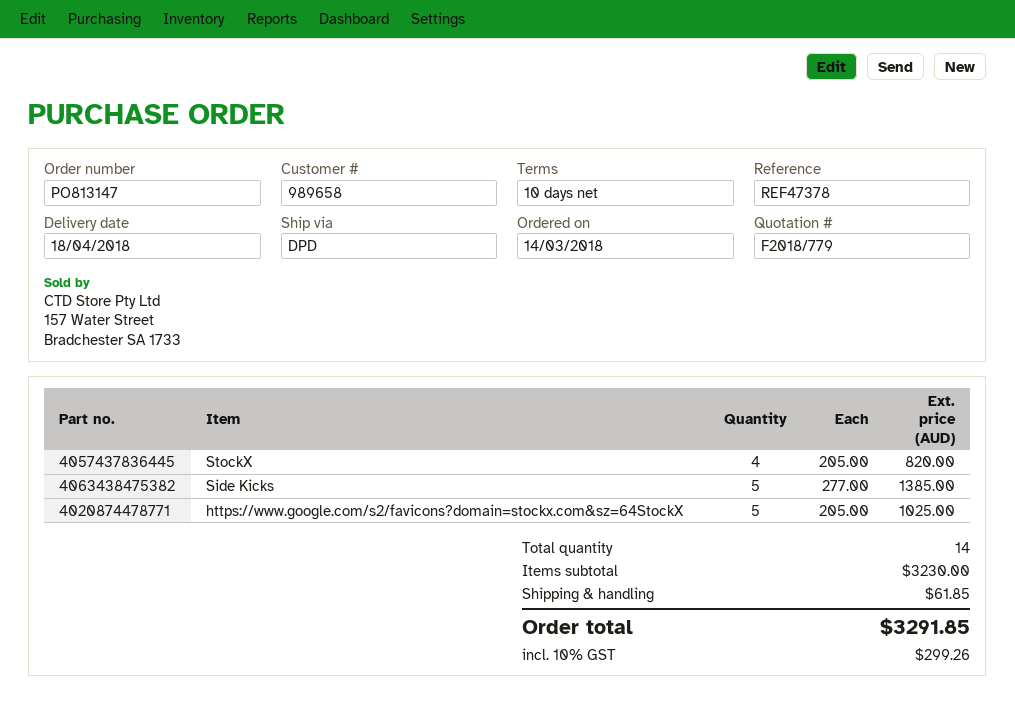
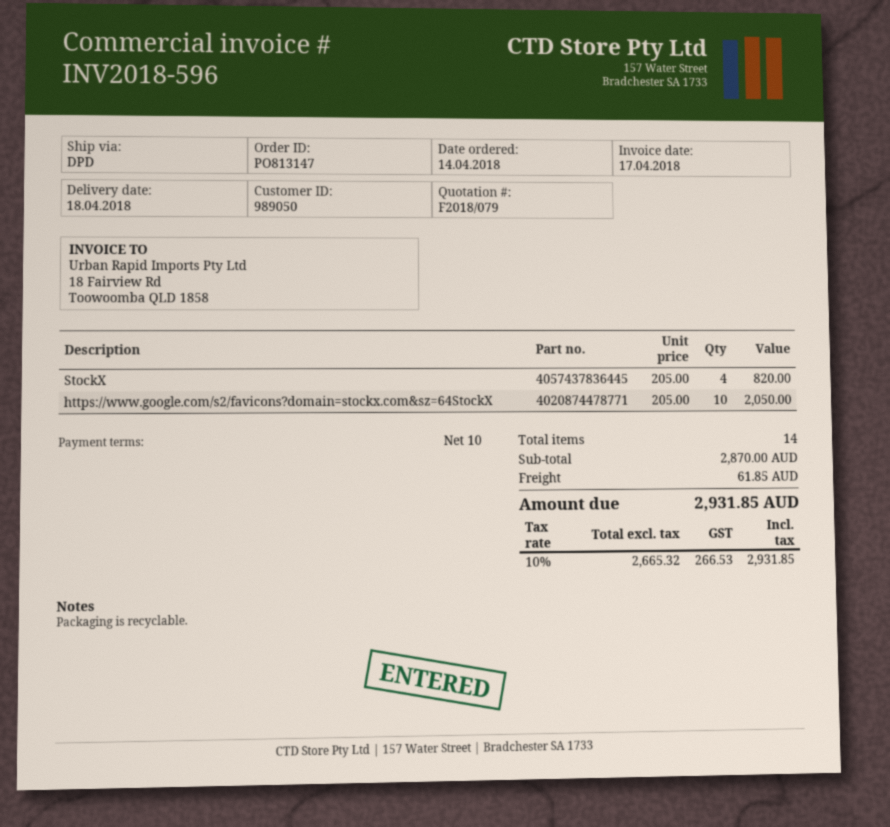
quote number: F2018/779 -> F2018/079
order date: 2018-03-14 -> 2018-04-14
customer number: 989658 -> 989050
Side Kicks: 5 x 277.00 = 1385.00 -> none
https://www.google.com/s2/favicons?domain=stockx.com&sz=64StockX: 5 x 205.00 = 1025.00 -> 10 x 205.00 = 2050.00
subtotal: 3230.00 -> 2870.00
tax: 10% = 299.26 -> 10% = 266.53
total: 3291.85 -> 2931.85

